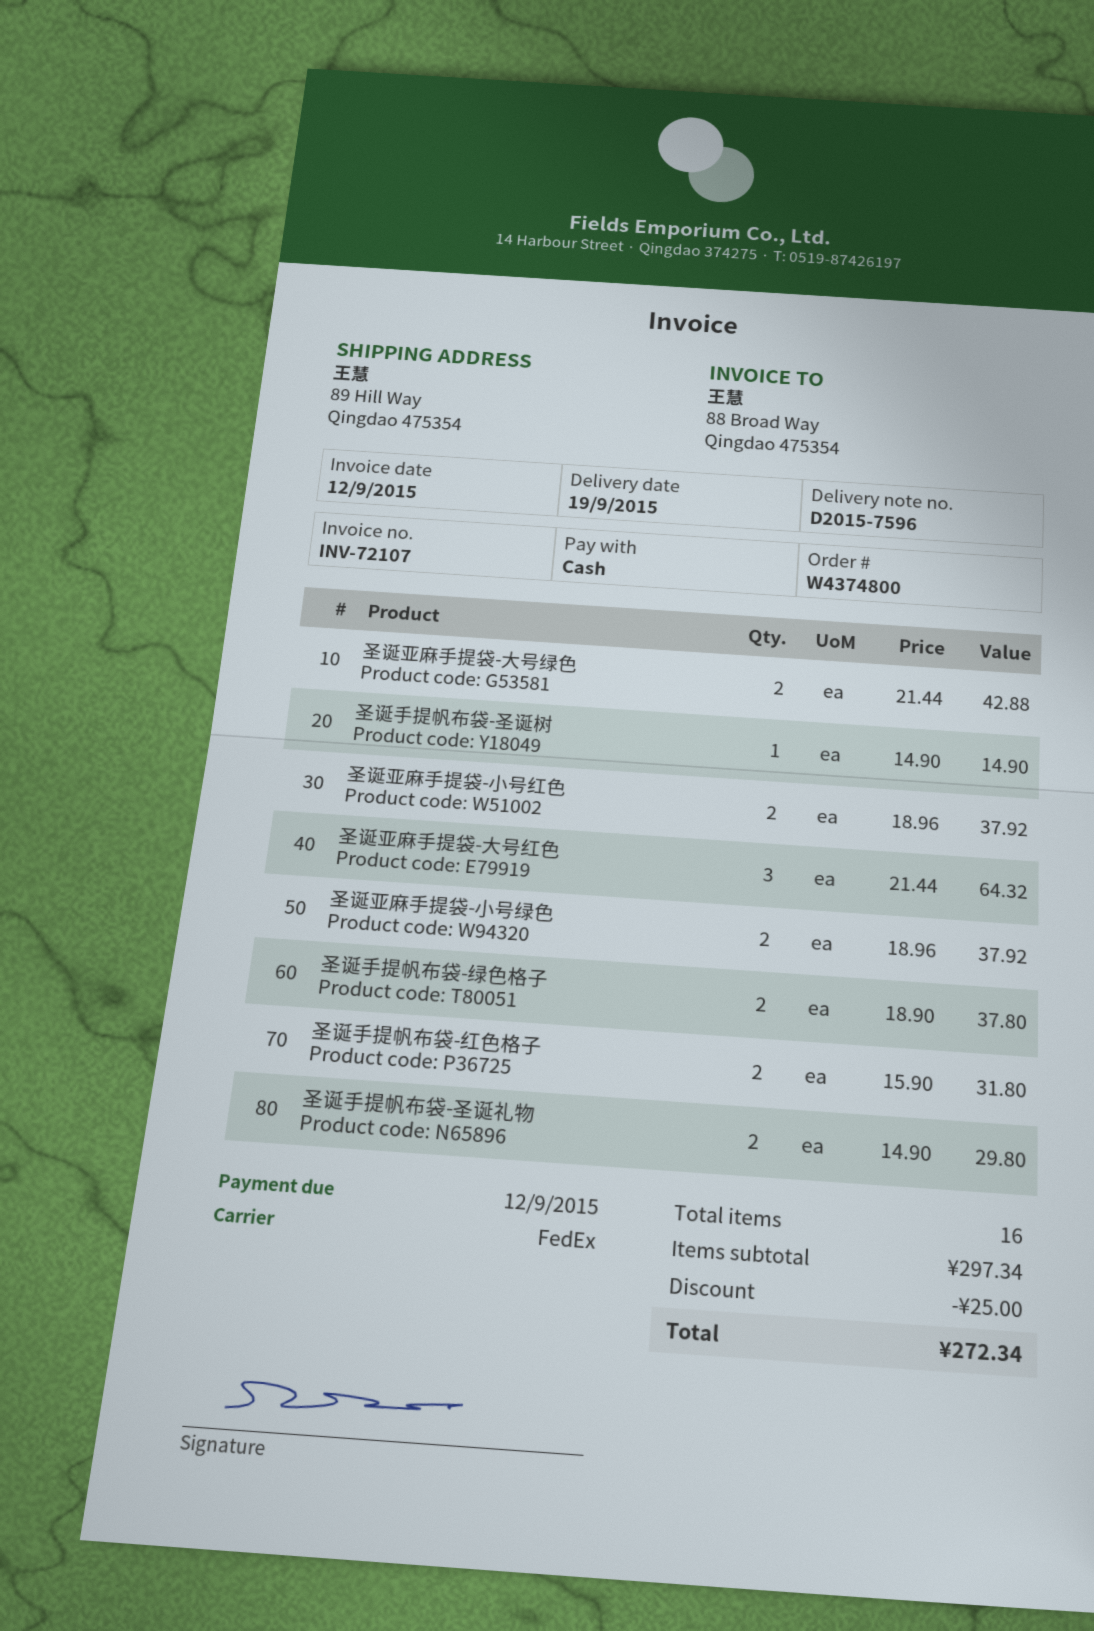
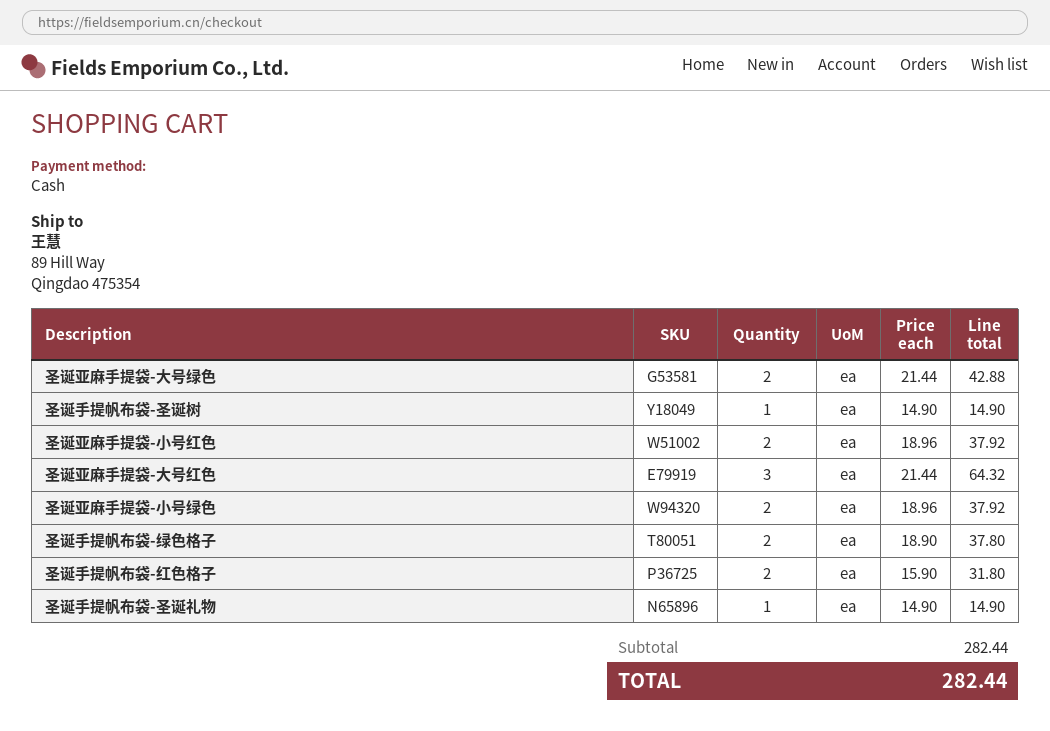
圣诞手提帆布袋-圣诞礼物: 2 x 14.90 = 29.80 -> 1 x 14.90 = 14.90
subtotal: 297.34 -> 282.44
discount: 25.00 -> none
total: 272.34 -> 282.44

